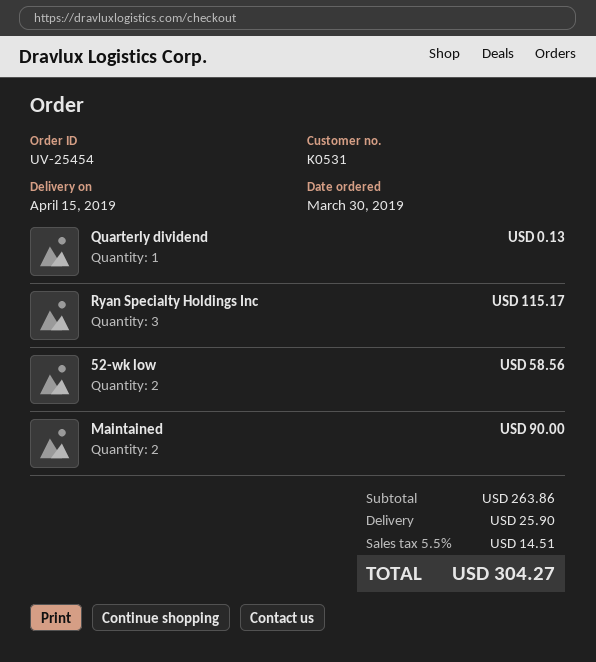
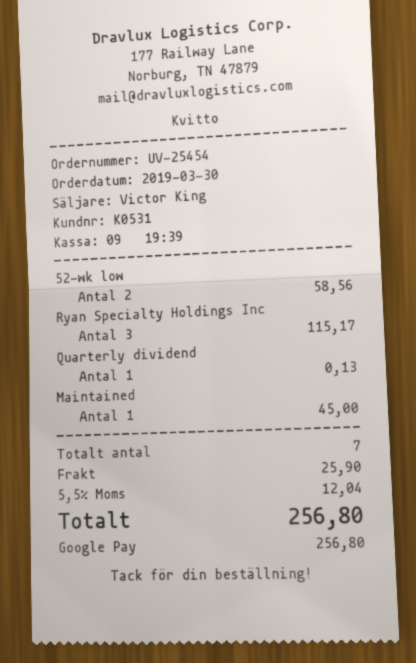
Maintained: 2 for 90.00 -> 1 for 45.00
tax: 5.5% = 14.51 -> 5.5% = 12.04
total: 304.27 -> 256.80

